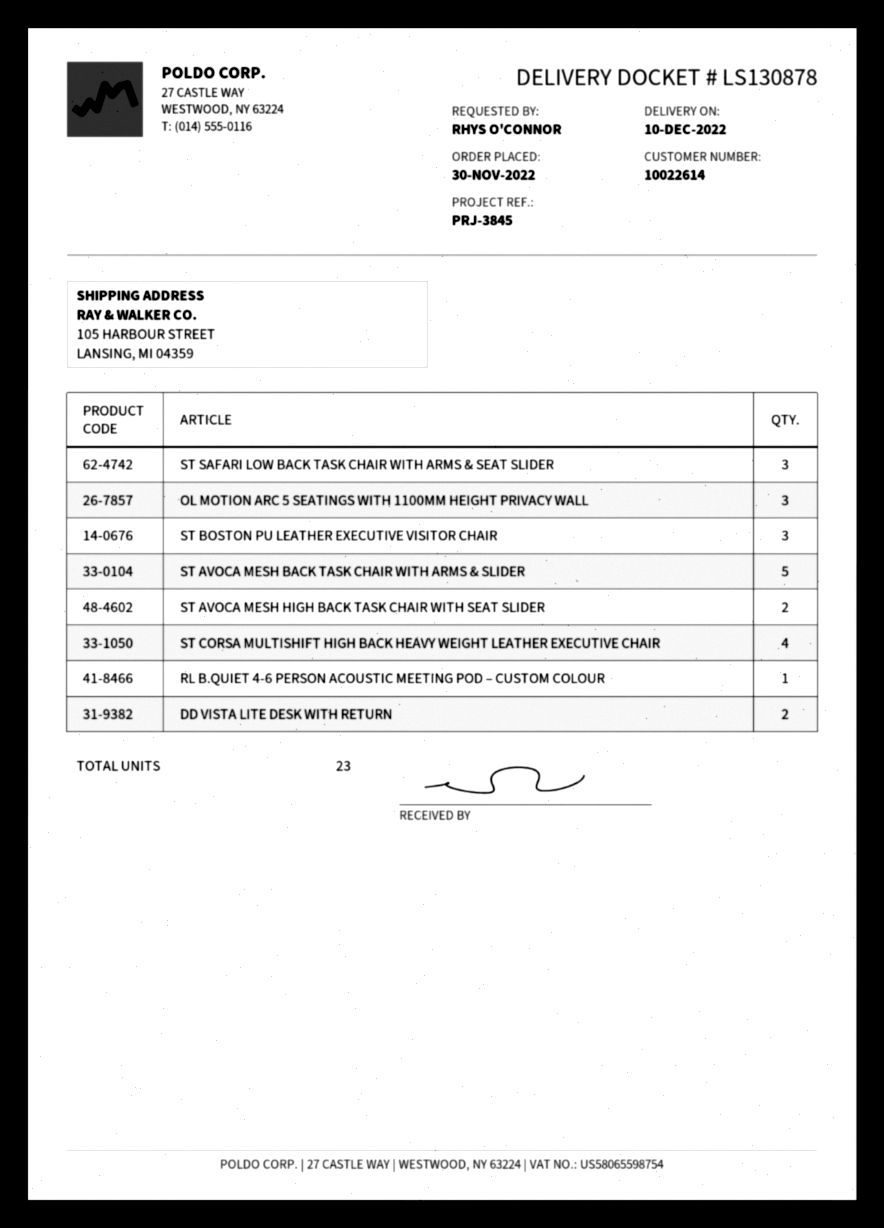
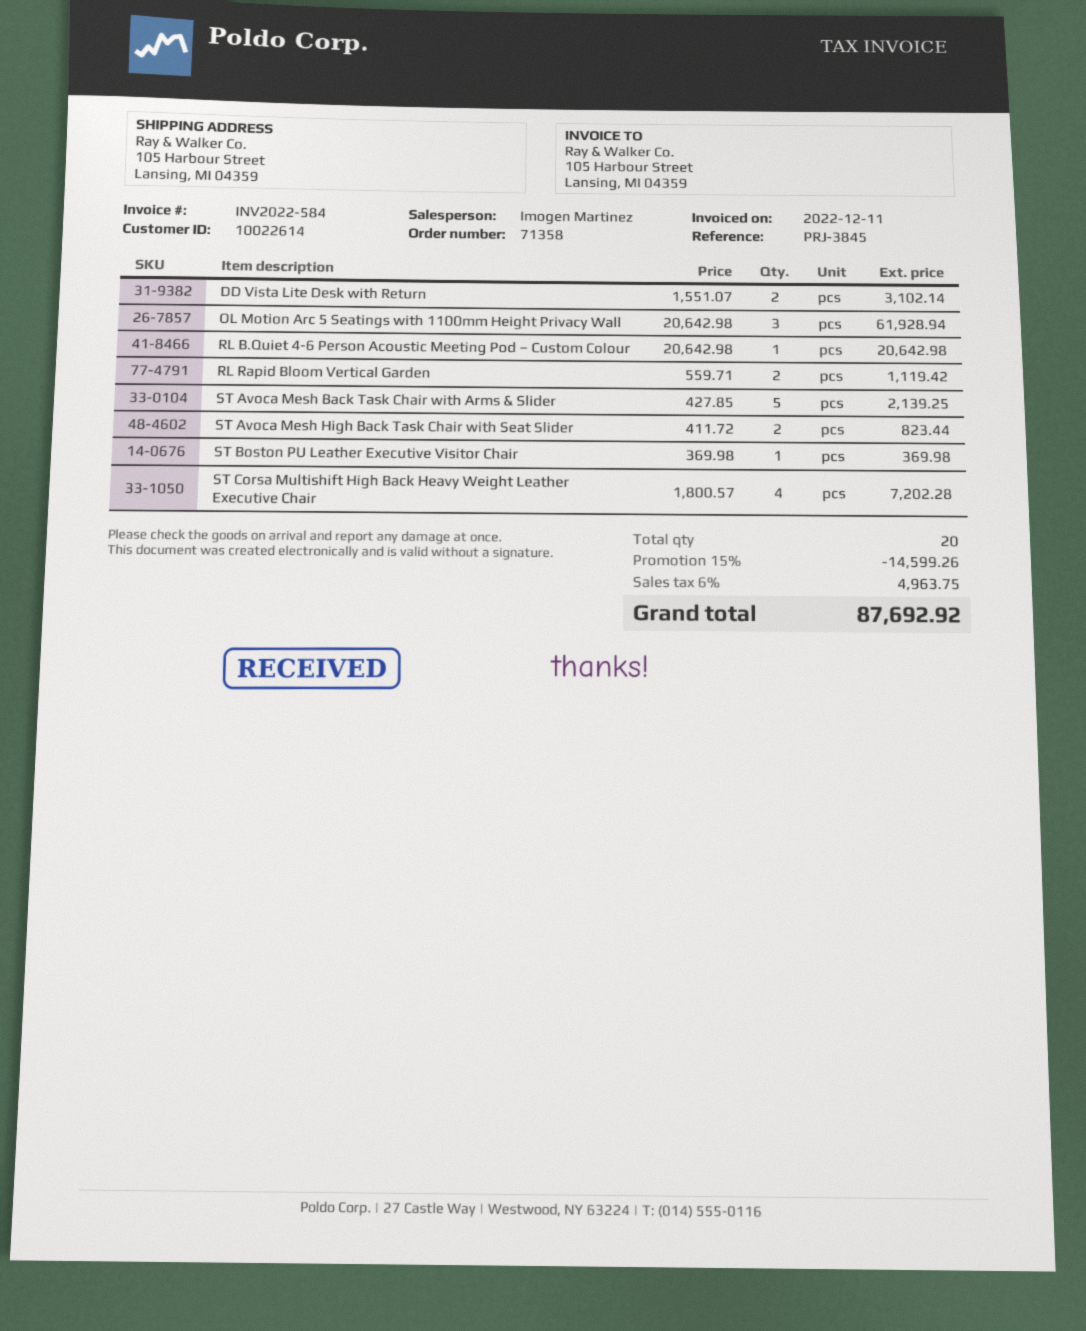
ST SAFARI LOW BACK TASK CHAIR WITH ARMS & SEAT SLIDER: 3 -> none
ST BOSTON PU LEATHER EXECUTIVE VISITOR CHAIR: 3 -> 1
RL Rapid Bloom Vertical Garden: none -> 2
total quantity: 23 -> 20

